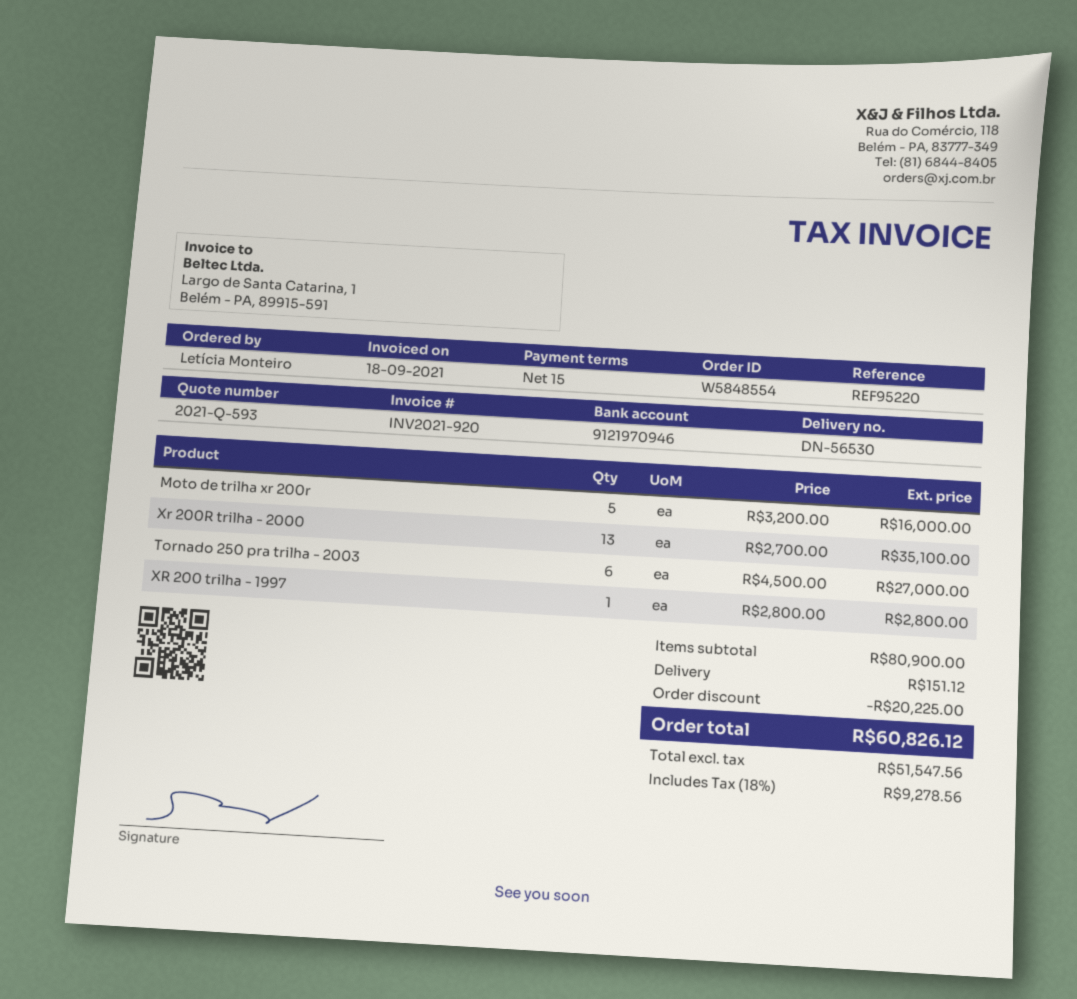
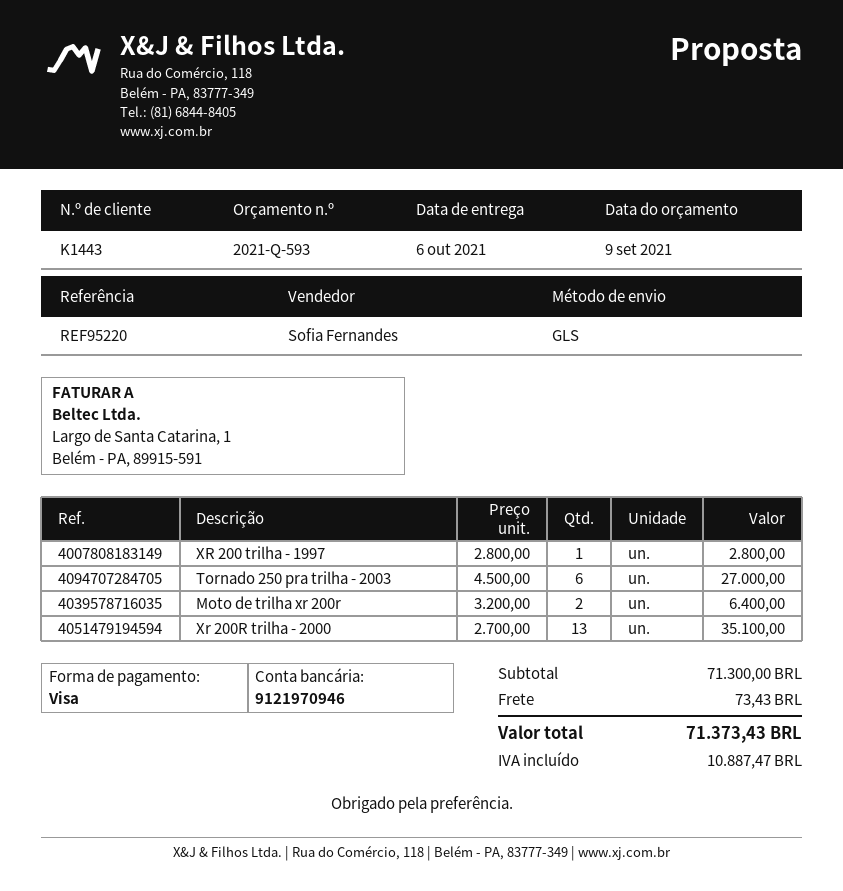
Moto de trilha xr 200r: 5 x 3200.00 = 16000.00 -> 2 x 3200.00 = 6400.00
subtotal: 80900.00 -> 71300.00
discount: 20225.00 -> none
shipping: 151.12 -> 73.43
tax: 9278.56 -> 10887.47
total: 60826.12 -> 71373.43

